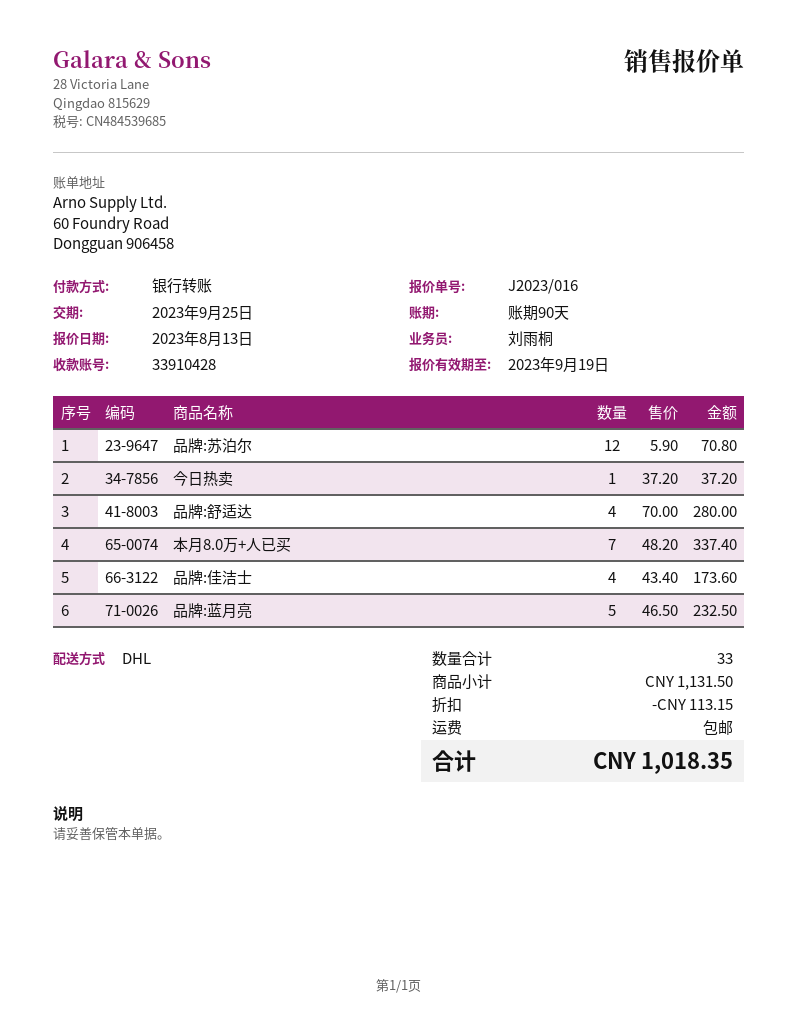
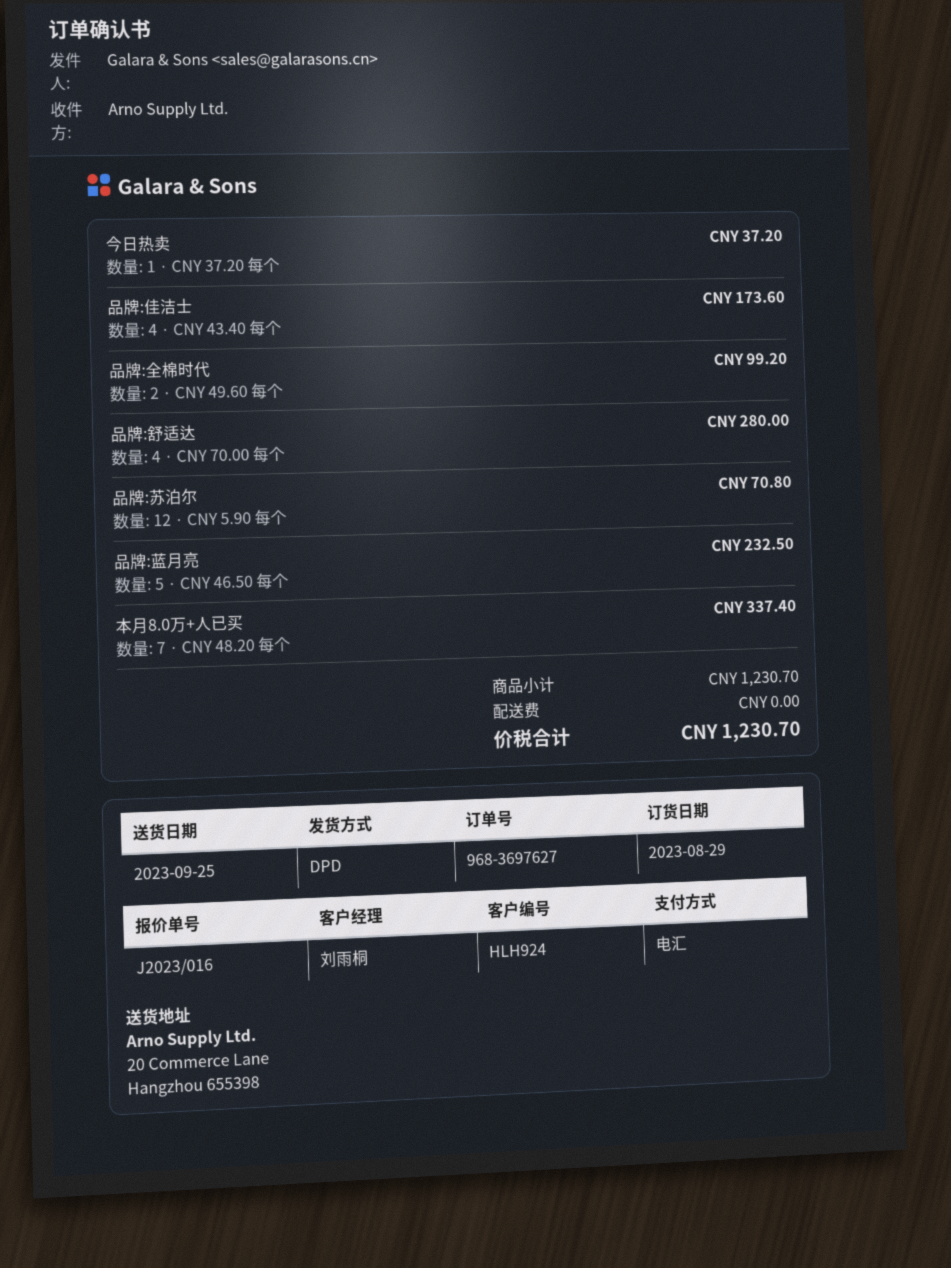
shipping method: DHL -> DPD
品牌:全棉时代: none -> 2 x 49.60 = 99.20
subtotal: 1131.50 -> 1230.70
discount: 113.15 -> none
total: 1018.35 -> 1230.70

